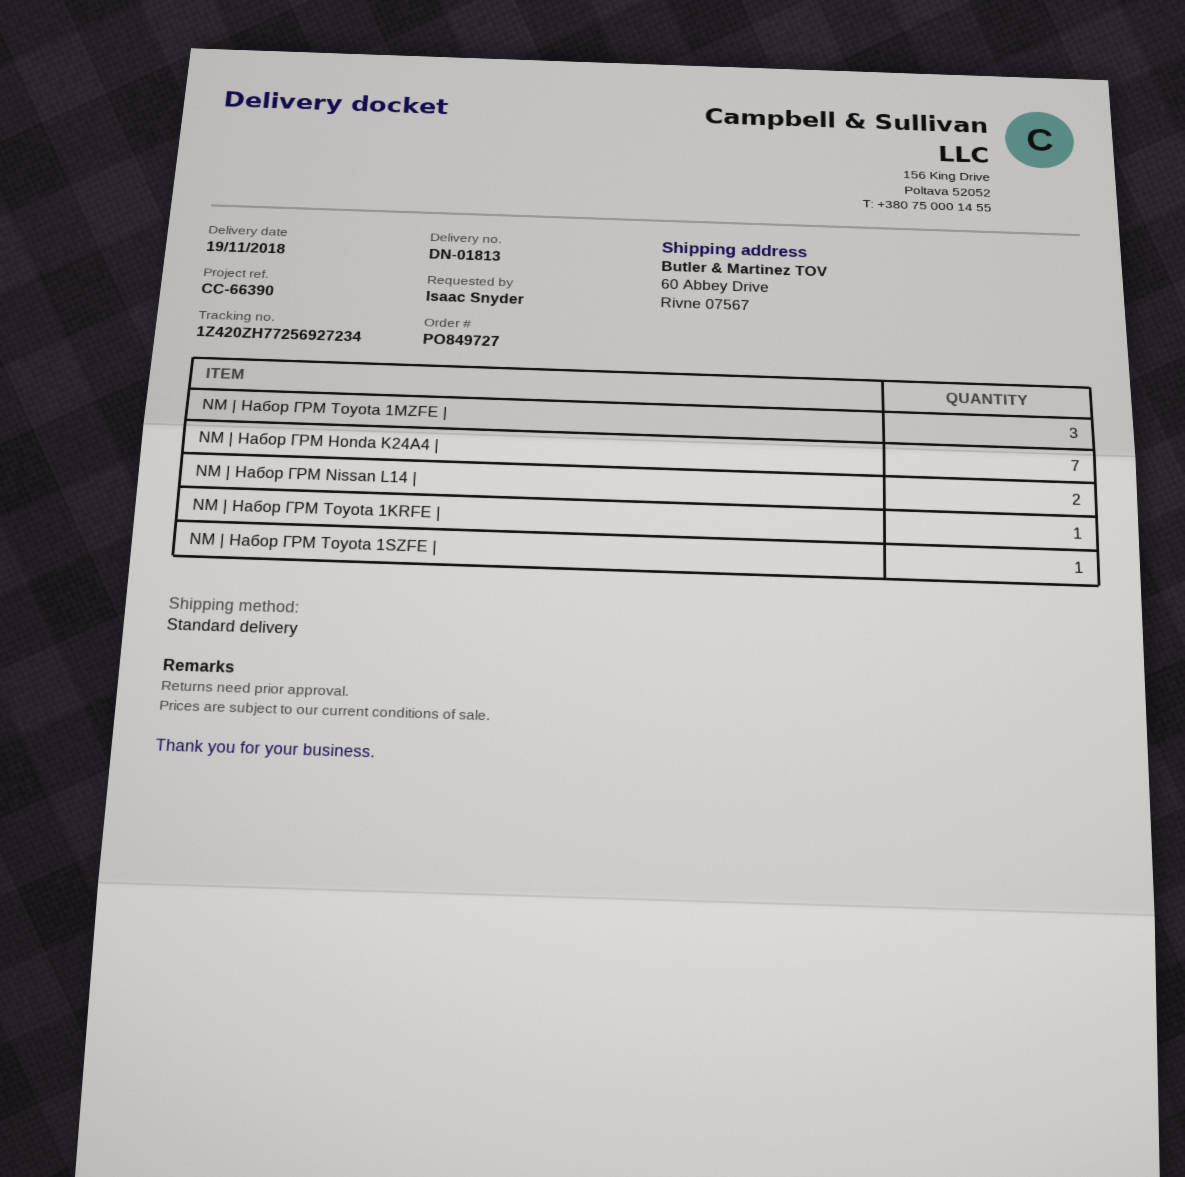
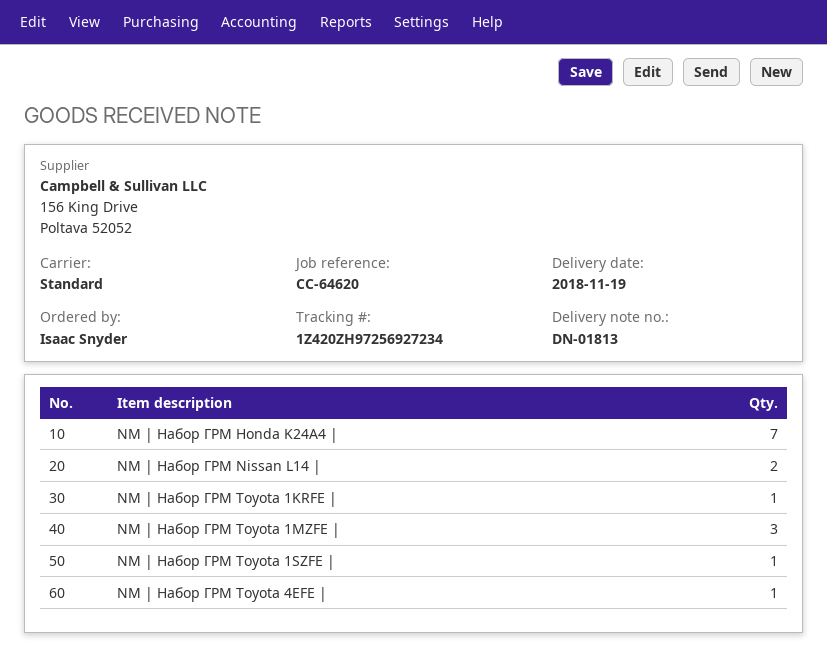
reference: CC-66390 -> CC-64620
tracking number: 1Z420ZH77256927234 -> 1Z420ZH97256927234
NM | Набор ГРМ Toyota 4EFE |: none -> 1

